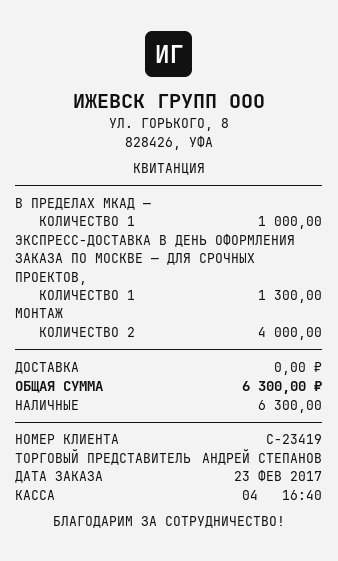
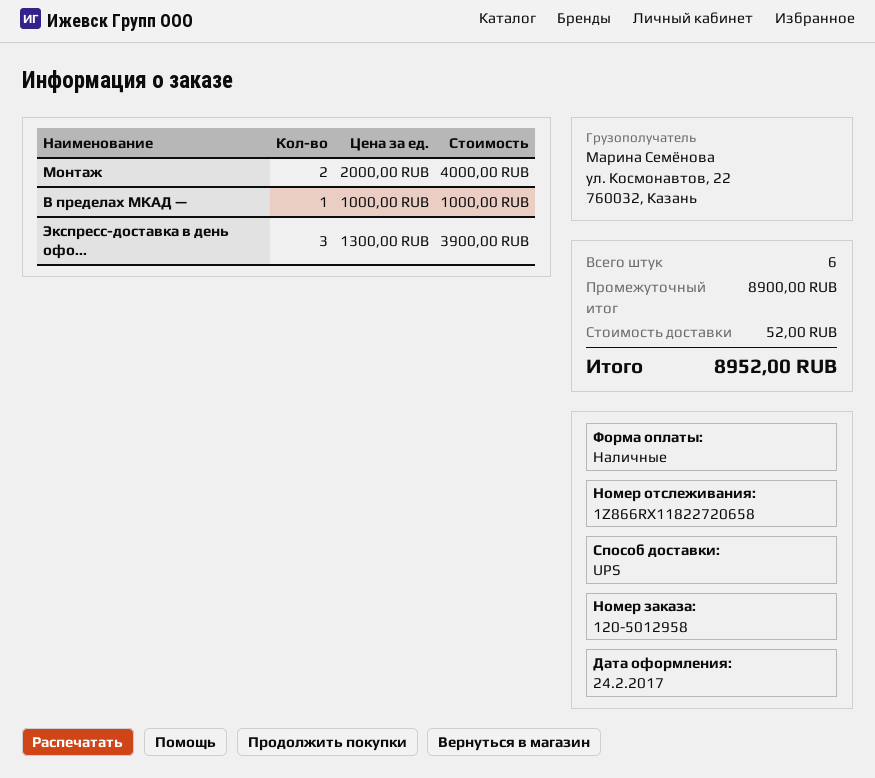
order date: 2017-02-23 -> 2017-02-24
ЭКСПРЕСС-ДОСТАВКА В ДЕНЬ ОФОРМЛЕНИЯ ЗАКАЗА ПО МОСКВЕ — ДЛЯ СРОЧНЫХ ПРОЕКТОВ,: 1 for 1300.00 -> 3 for 3900.00
shipping: 0.00 -> 52.00
total: 6300.00 -> 8952.00

